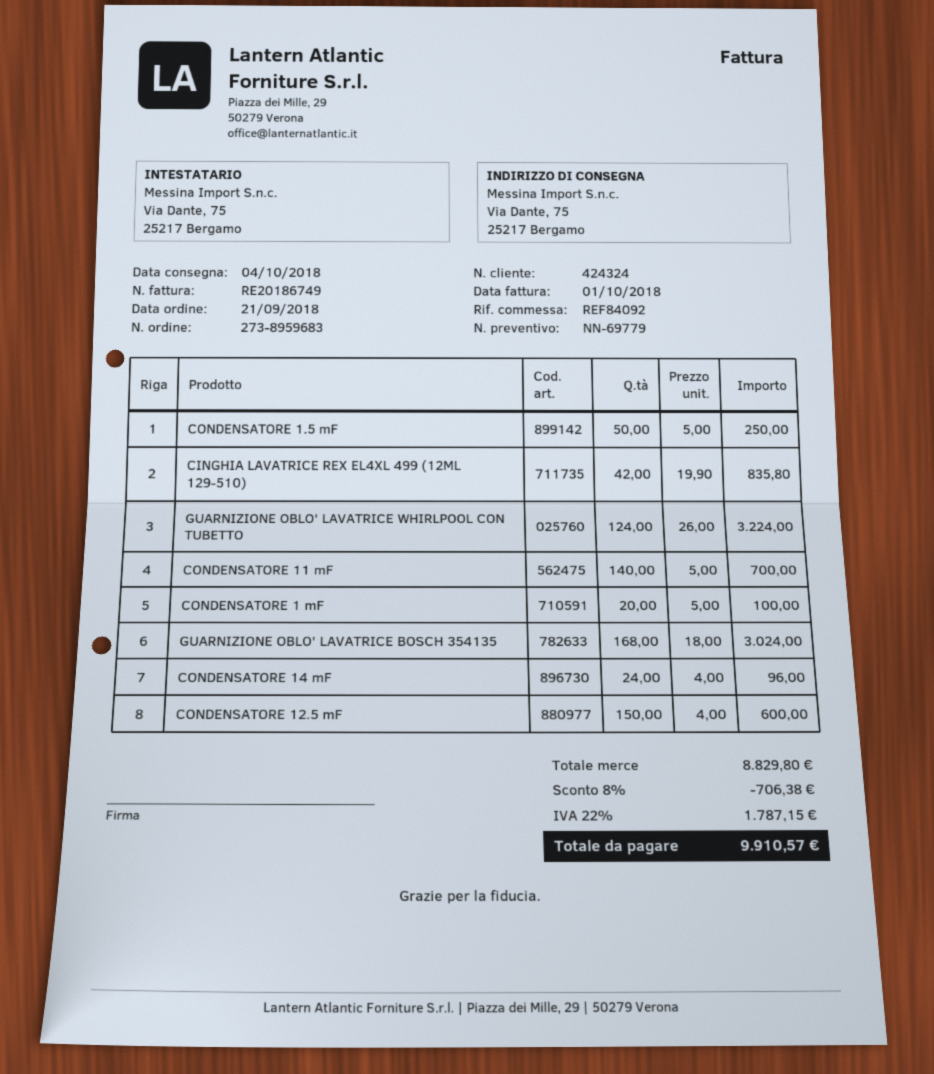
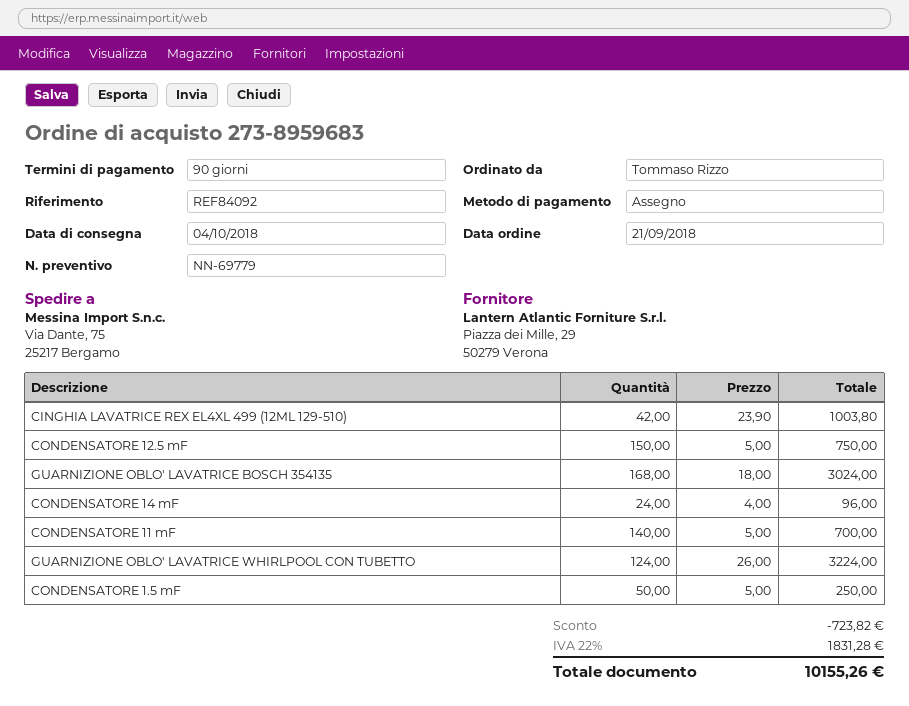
CINGHIA LAVATRICE REX EL4XL 499 (12ML 129-510): 42 x 19.90 = 835.80 -> 42 x 23.90 = 1003.80
CONDENSATORE 1 mF: 20 x 5.00 = 100.00 -> none
CONDENSATORE 12.5 mF: 150 x 4.00 = 600.00 -> 150 x 5.00 = 750.00
discount: 706.38 -> 723.82
tax: 22% = 1787.15 -> 22% = 1831.28
total: 9910.57 -> 10155.26

